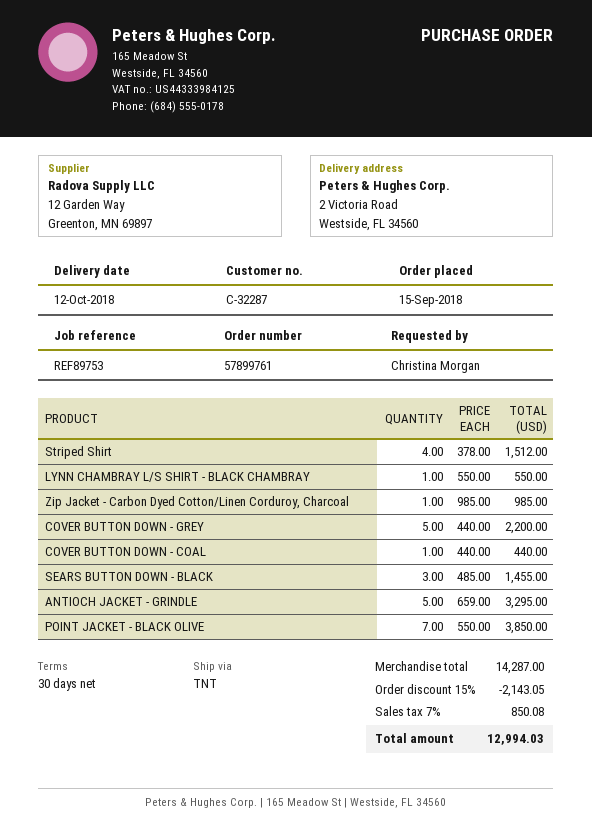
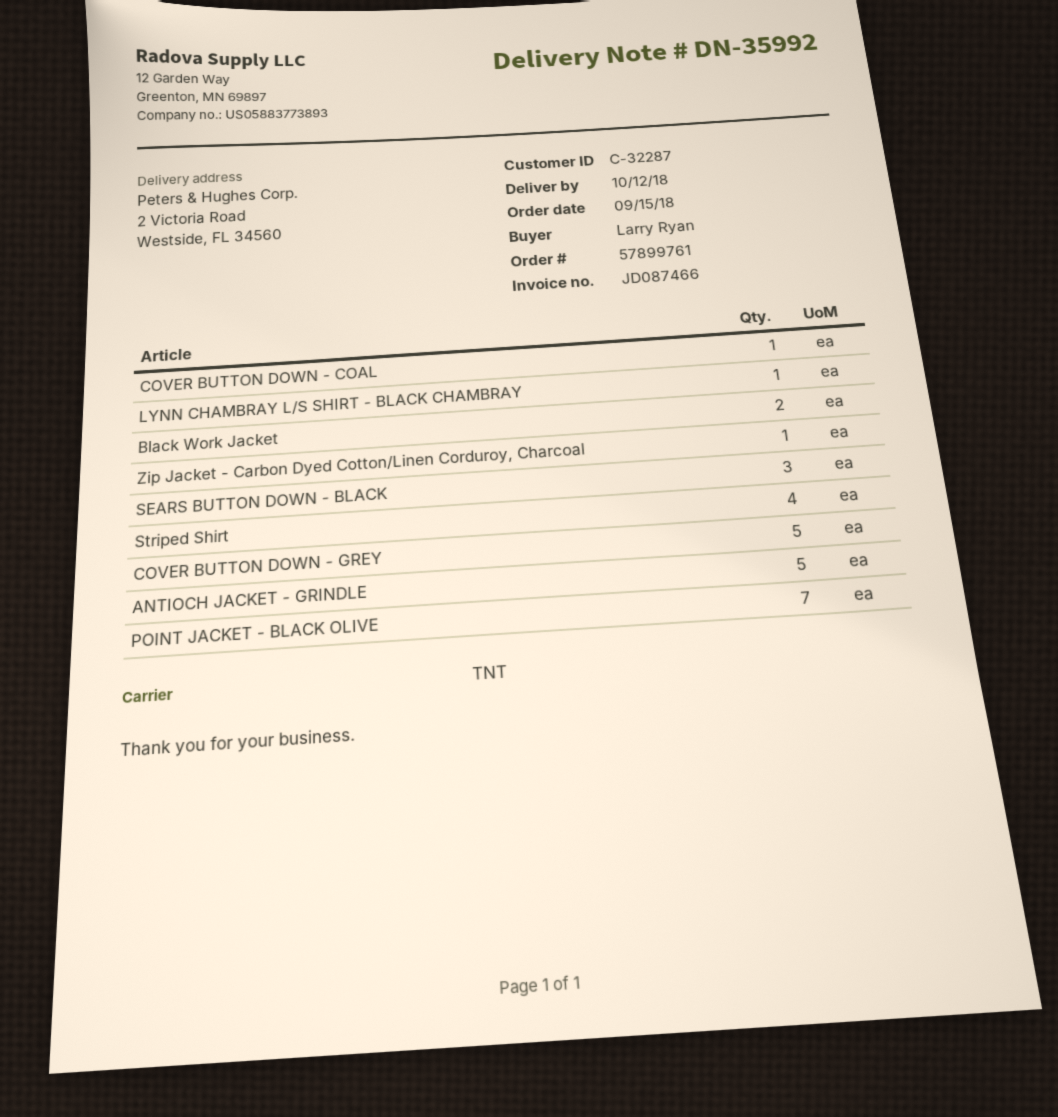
ordered by: Christina Morgan -> Larry Ryan
Black Work Jacket: none -> 2

